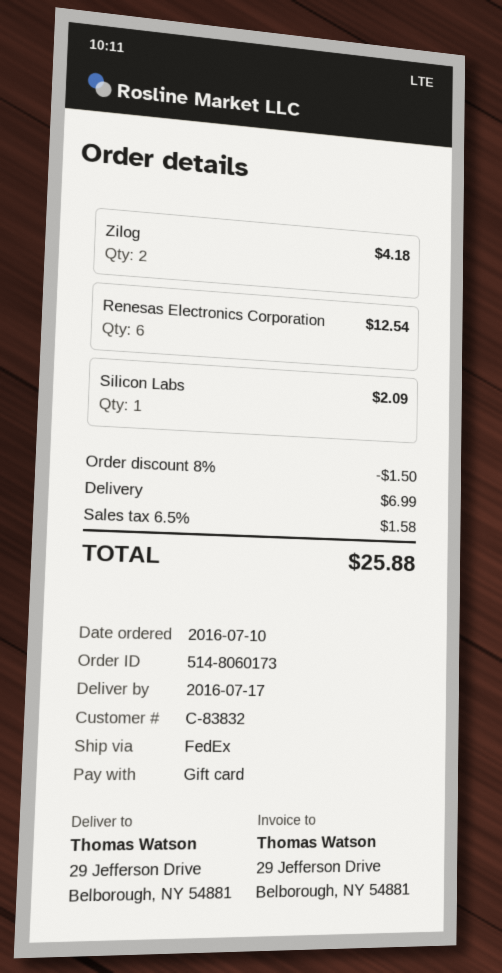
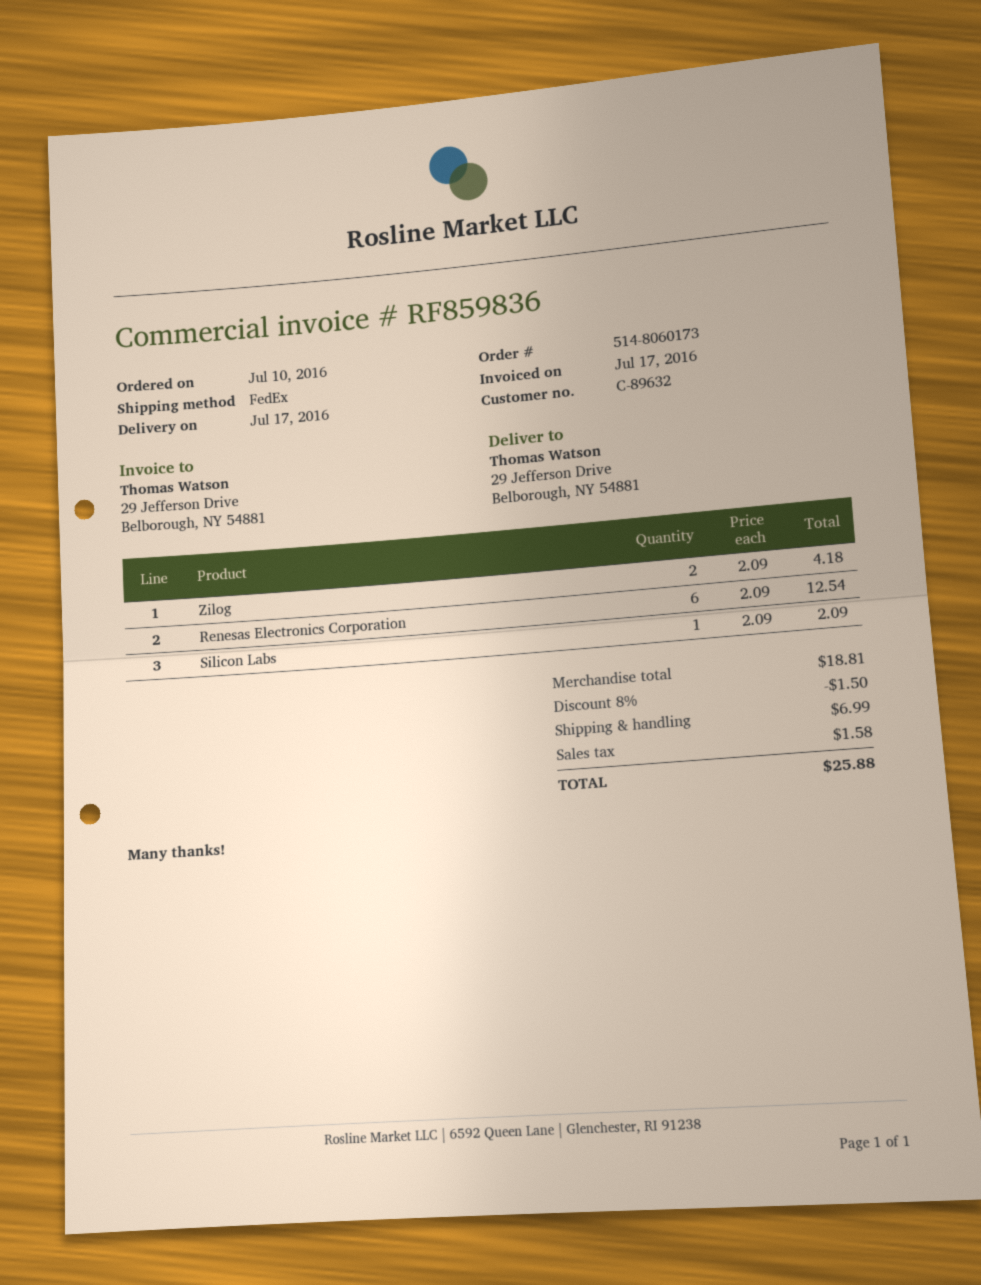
customer number: C-83832 -> C-89632

